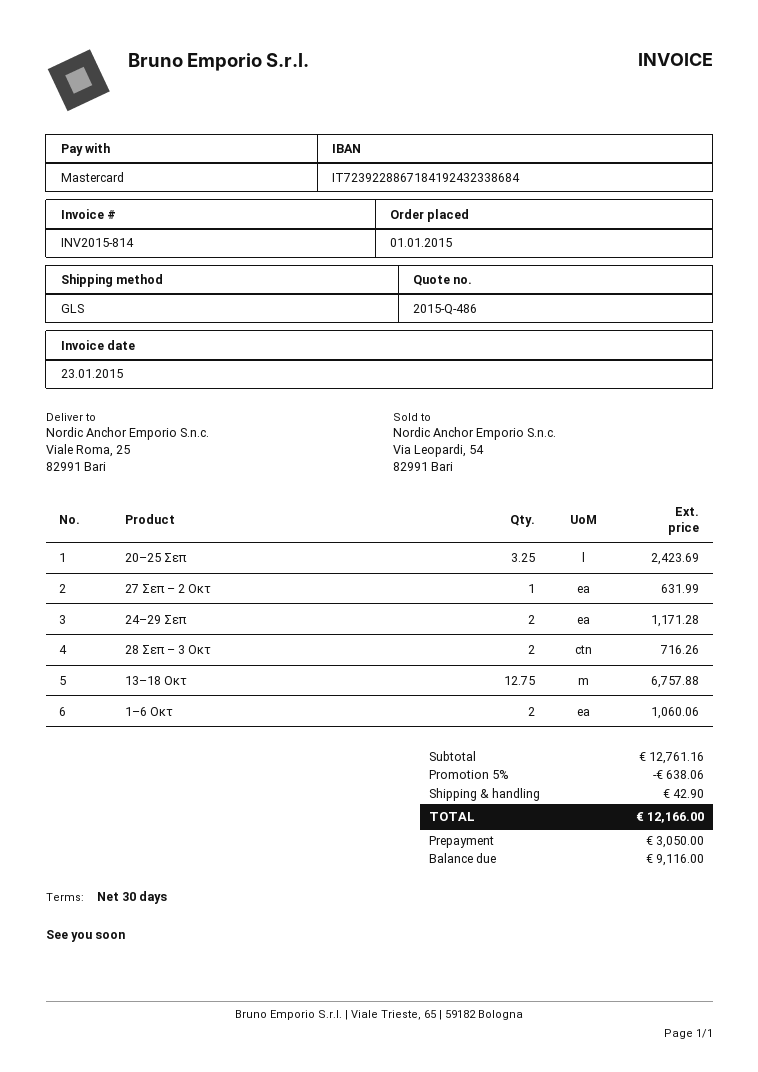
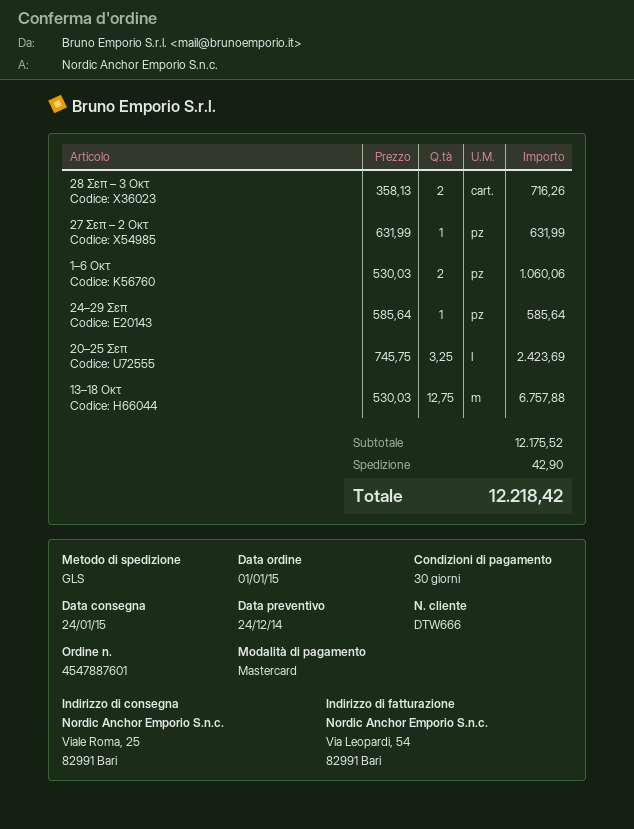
24–29 Σεπ: 2 for 1171.28 -> 1 for 585.64
subtotal: 12761.16 -> 12175.52
discount: 5% = 638.06 -> none
total: 12166.00 -> 12218.42

